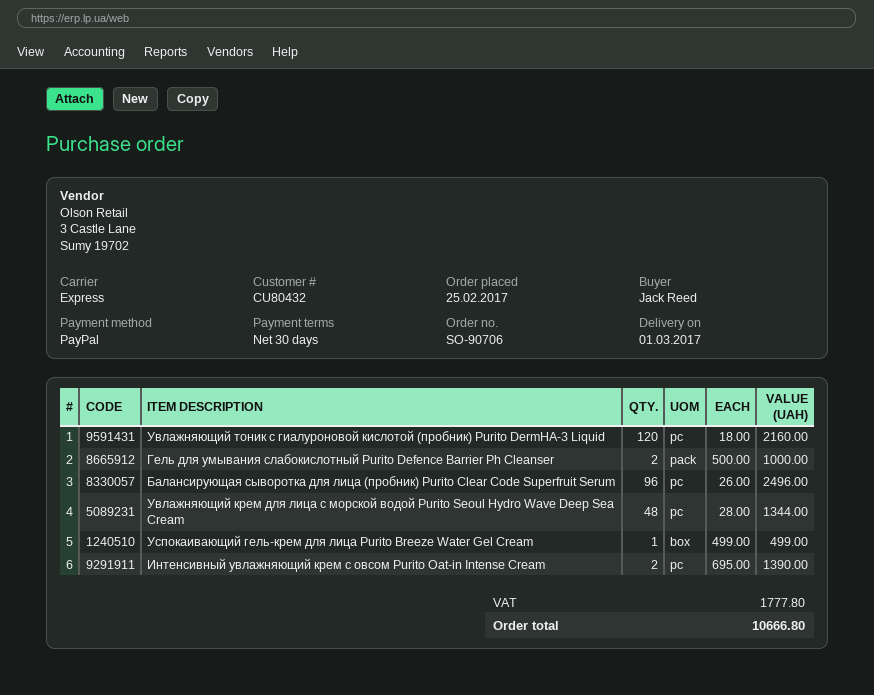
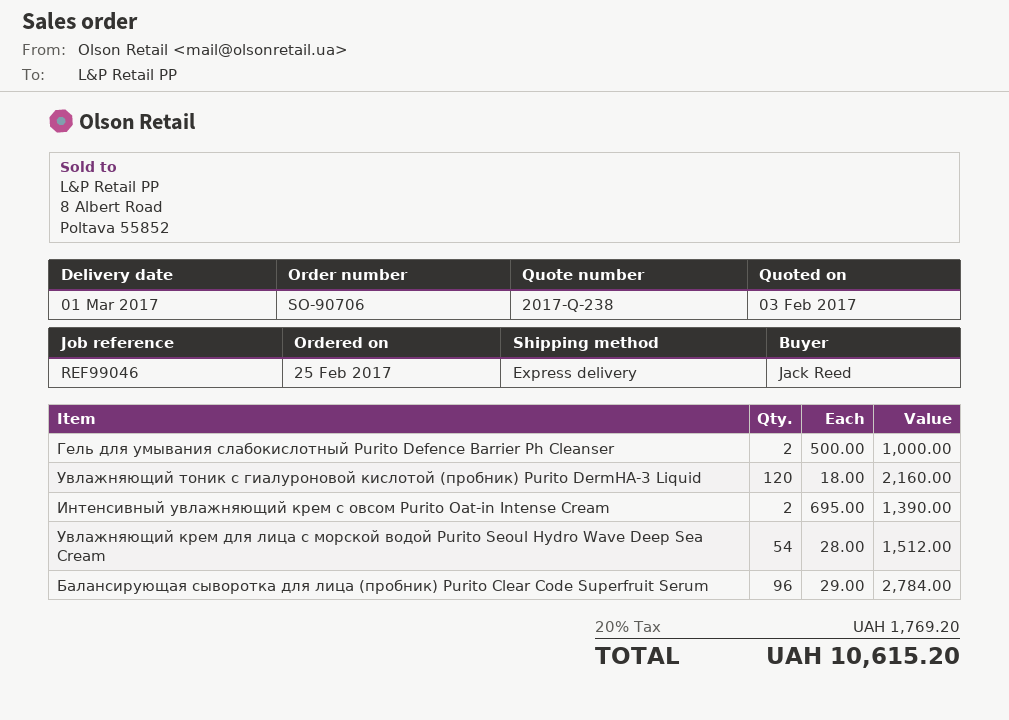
Балансирующая сыворотка для лица (пробник) Purito Clear Code Superfruit Serum: 96 x 26.00 = 2496.00 -> 96 x 29.00 = 2784.00
Увлажняющий крем для лица с морской водой Purito Seoul Hydro Wave Deep Sea Cream: 48 x 28.00 = 1344.00 -> 54 x 28.00 = 1512.00
Успокаивающий гель-крем для лица Purito Breeze Water Gel Cream: 1 x 499.00 = 499.00 -> none
tax: 1777.80 -> 1769.20
total: 10666.80 -> 10615.20

